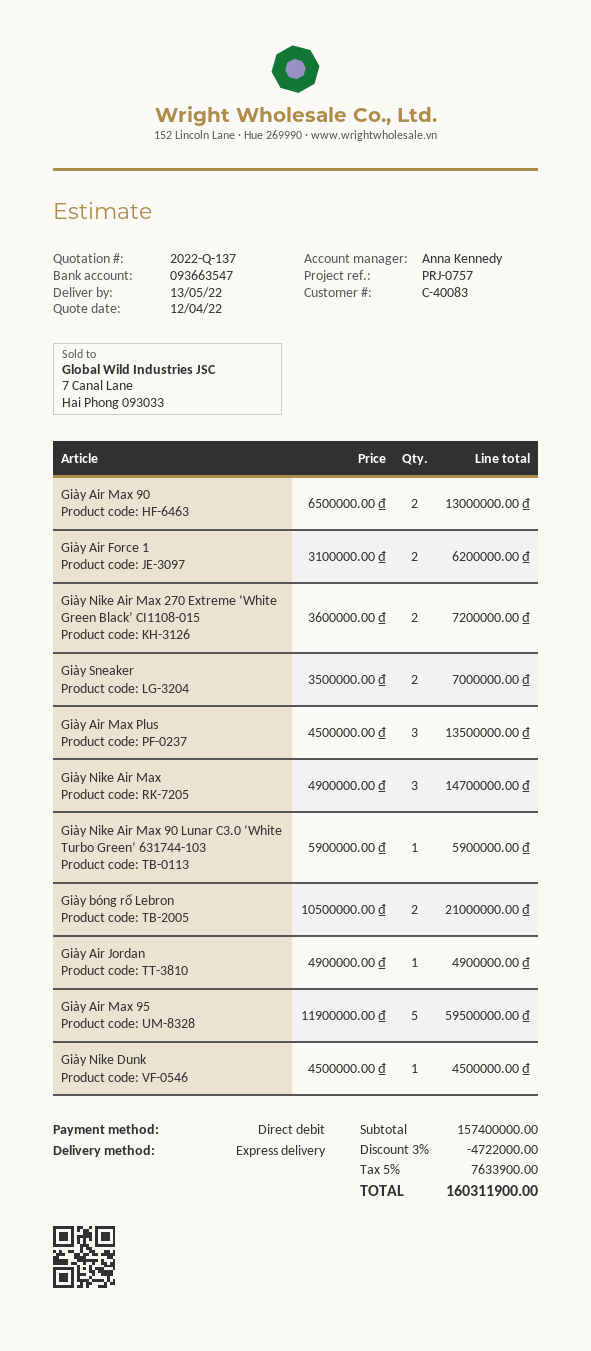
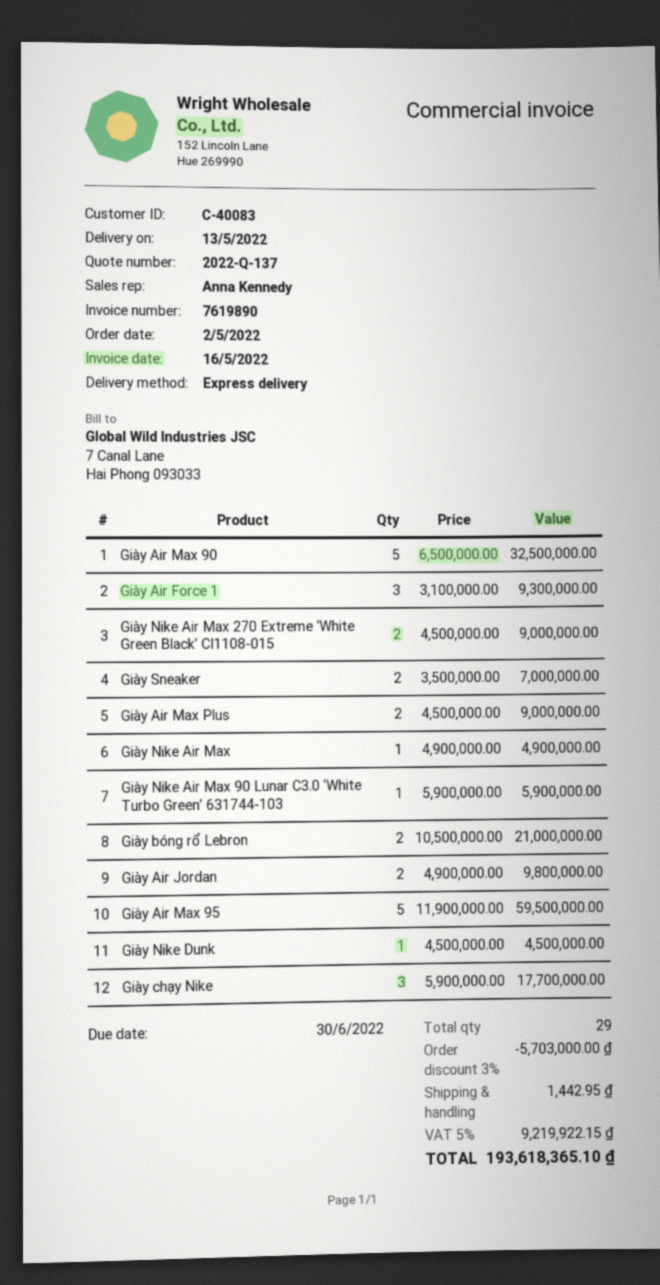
Giày Air Max 90: 2 x 6500000.00 = 13000000.00 -> 5 x 6500000.00 = 32500000.00
Giày Air Force 1: 2 x 3100000.00 = 6200000.00 -> 3 x 3100000.00 = 9300000.00
Giày Nike Air Max 270 Extreme ‘White Green Black’ CI1108-015: 2 x 3600000.00 = 7200000.00 -> 2 x 4500000.00 = 9000000.00
Giày Air Max Plus: 3 x 4500000.00 = 13500000.00 -> 2 x 4500000.00 = 9000000.00
Giày Nike Air Max: 3 x 4900000.00 = 14700000.00 -> 1 x 4900000.00 = 4900000.00
Giày Air Jordan: 1 x 4900000.00 = 4900000.00 -> 2 x 4900000.00 = 9800000.00
Giày chạy Nike: none -> 3 x 5900000.00 = 17700000.00
discount: 3% = 4722000.00 -> 3% = 5703000.00
shipping: none -> 1442.95
tax: 5% = 7633900.00 -> 5% = 9219922.15
total: 160311900.00 -> 193618365.10

